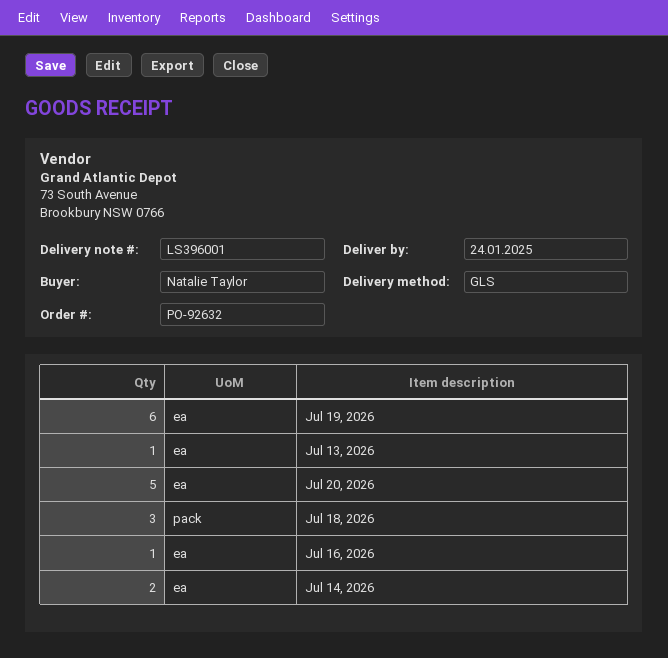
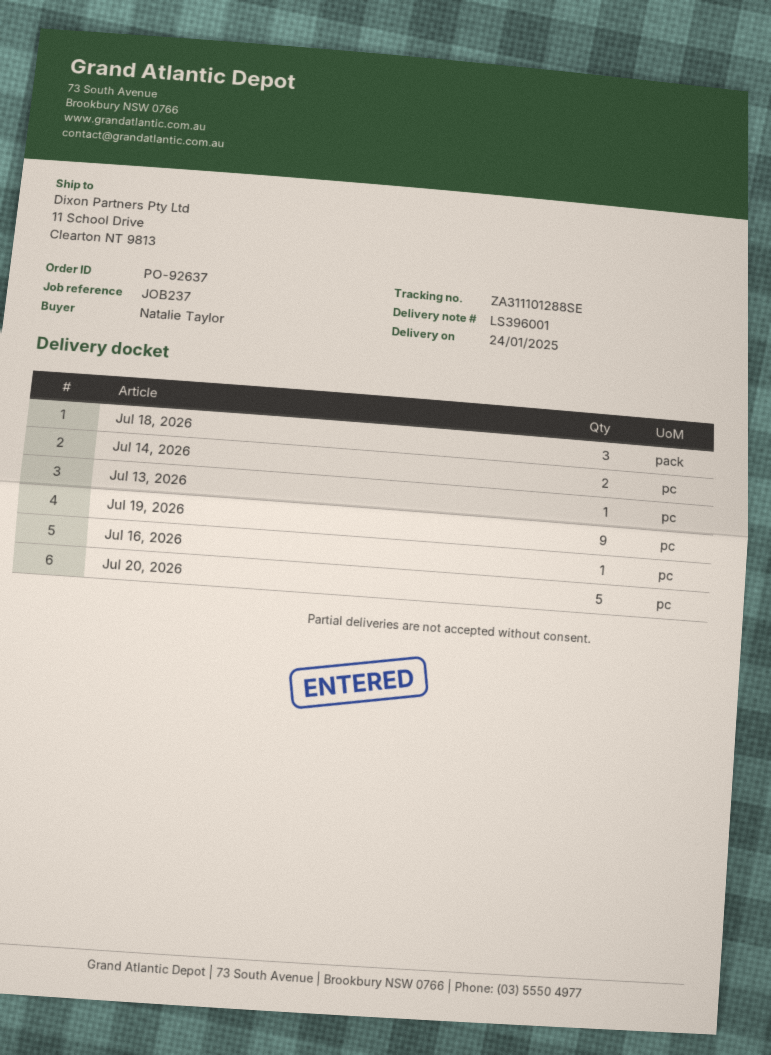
order number: PO-92632 -> PO-92637
Jul 19, 2026: 6 -> 9

